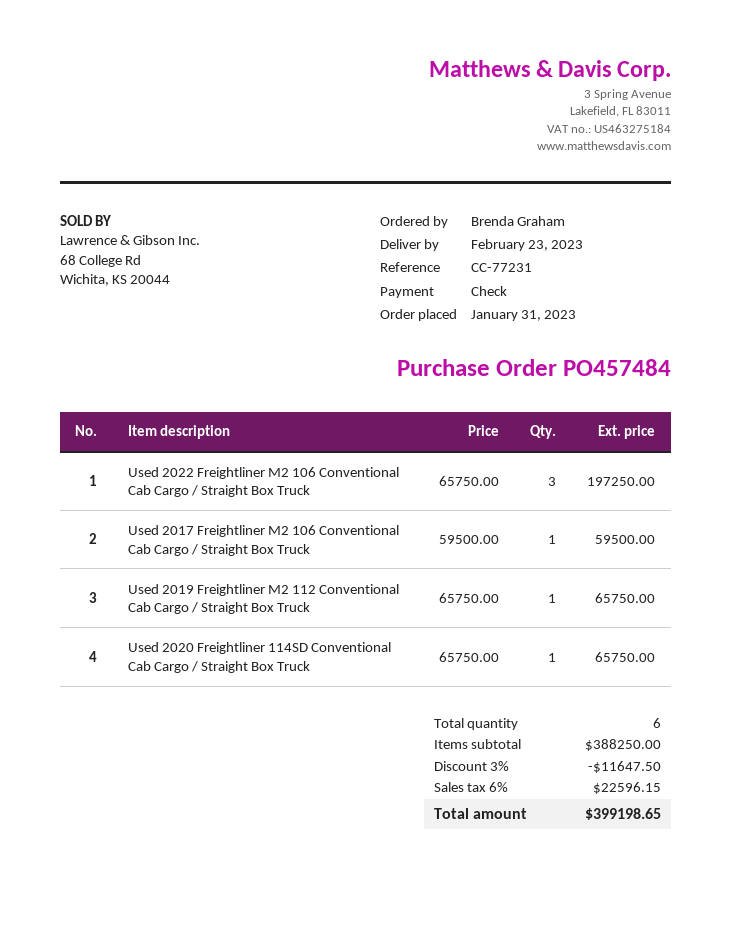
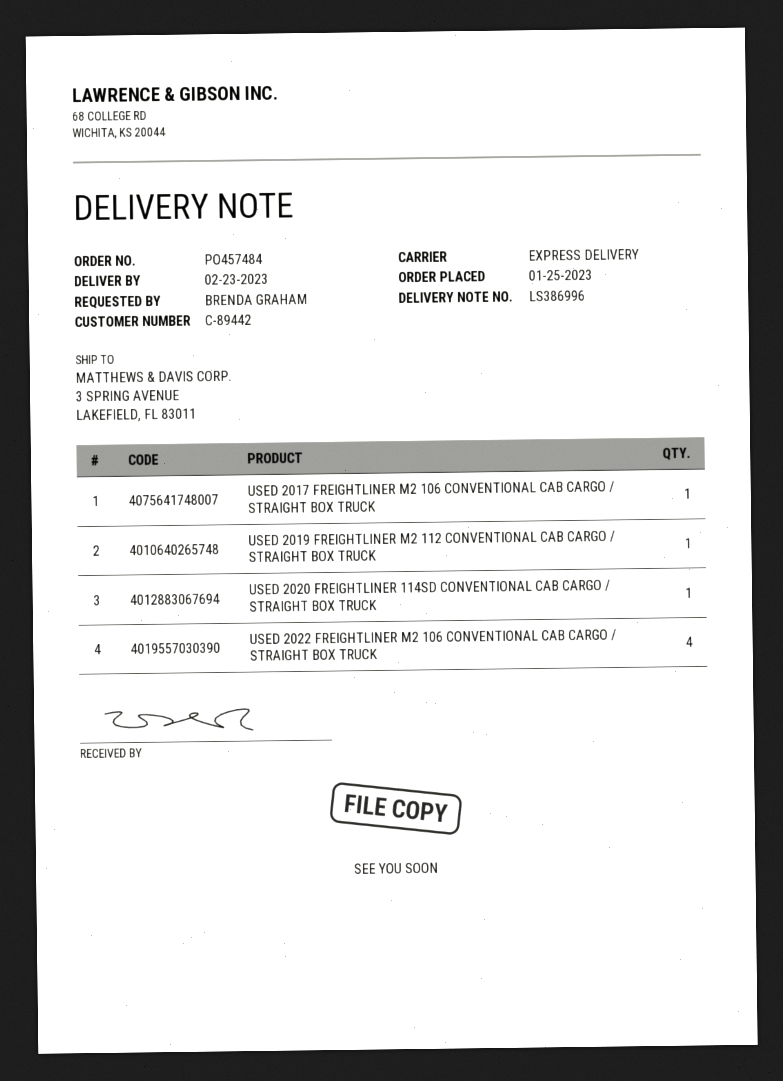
order date: 2023-01-31 -> 2023-01-25
Used 2022 Freightliner M2 106 Conventional Cab Cargo / Straight Box Truck: 3 -> 4

